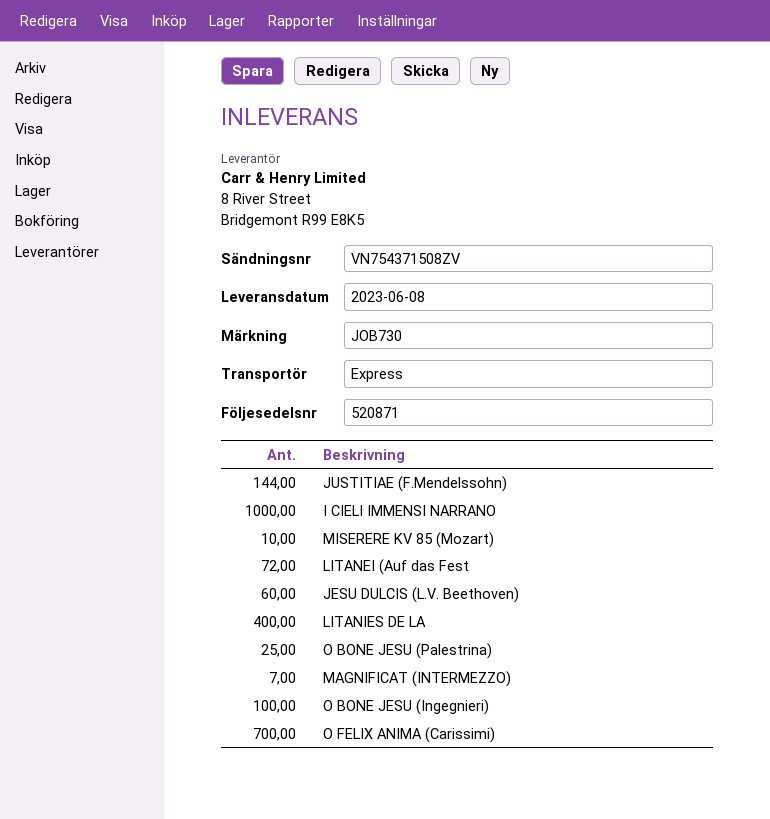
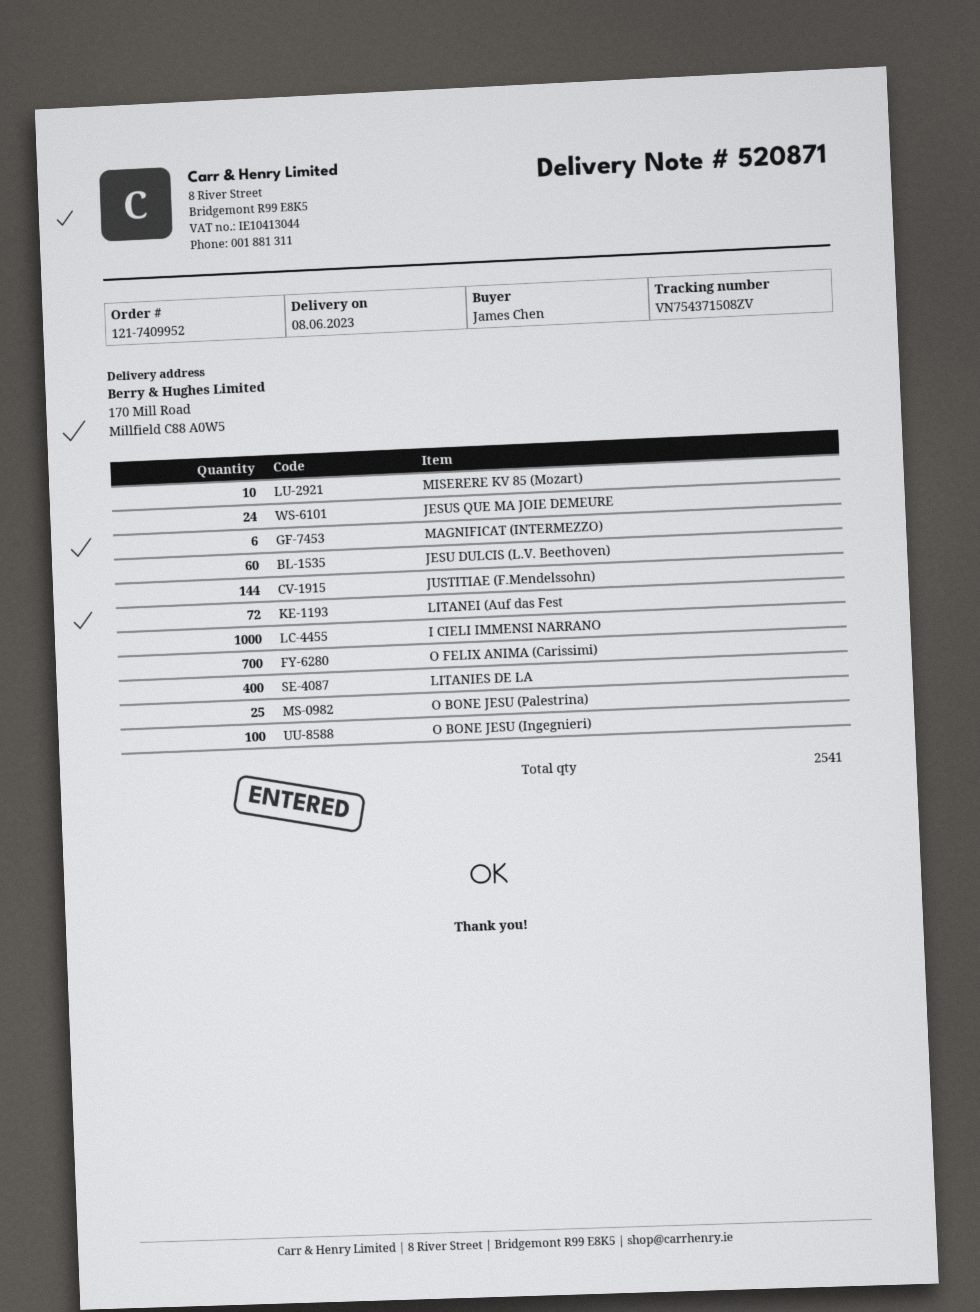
MAGNIFICAT (INTERMEZZO): 7 -> 6
JESUS QUE MA JOIE DEMEURE: none -> 24

